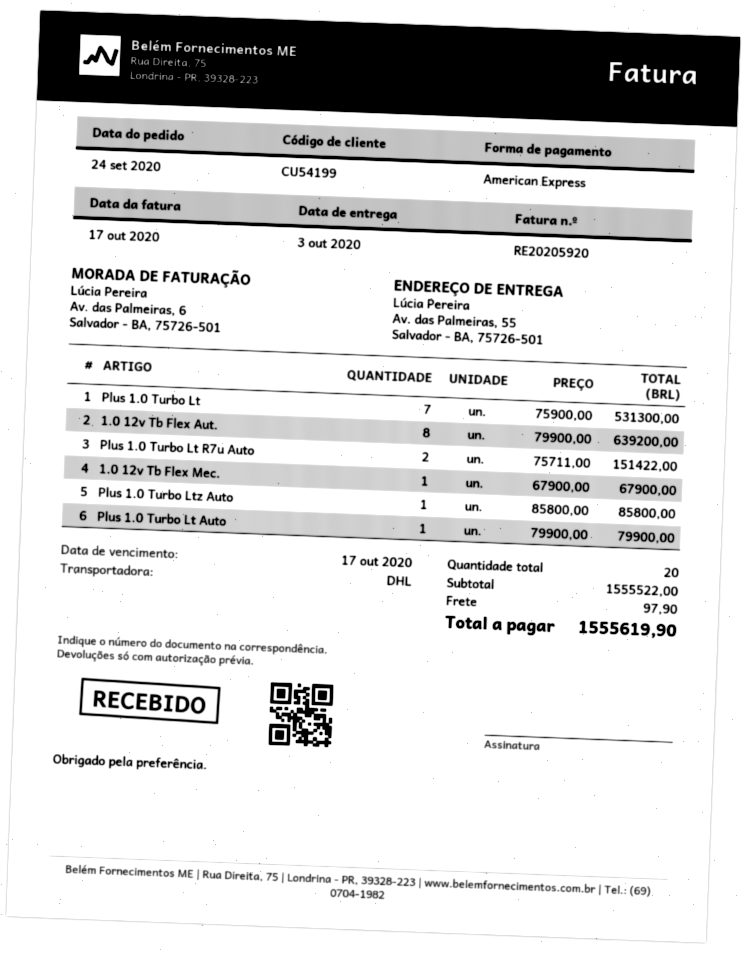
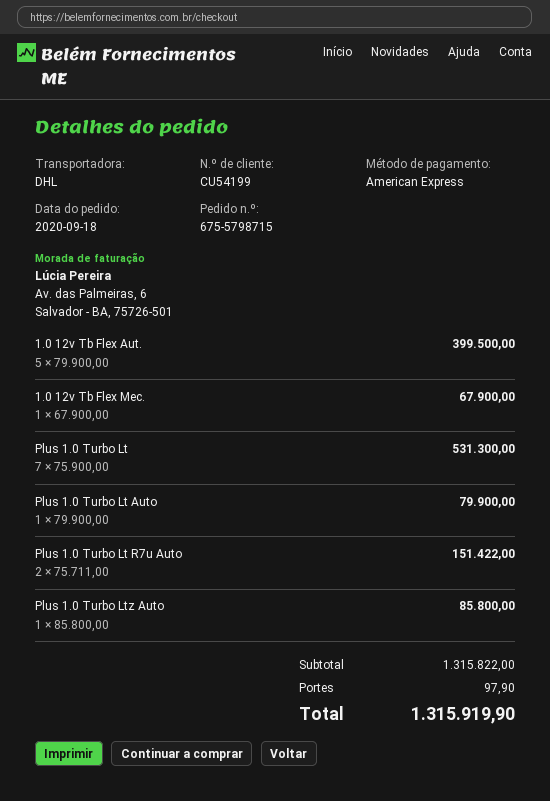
order date: 2020-09-24 -> 2020-09-18
1.0 12v Tb Flex Aut.: 8 x 79900.00 = 639200.00 -> 5 x 79900.00 = 399500.00
subtotal: 1555522.00 -> 1315822.00
total: 1555619.90 -> 1315919.90

